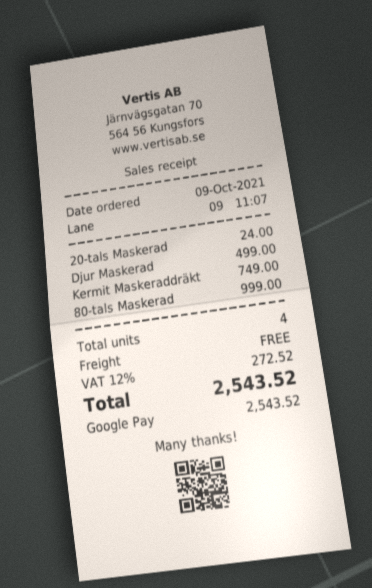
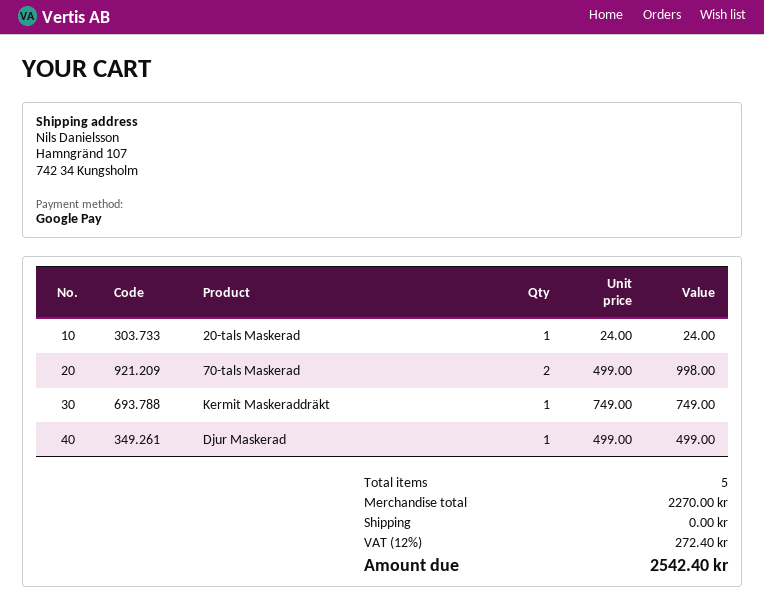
80-tals Maskerad: 1 for 999.00 -> none
70-tals Maskerad: none -> 2 for 998.00
total quantity: 4 -> 5
tax: 12% = 272.52 -> 12% = 272.40
total: 2543.52 -> 2542.40

